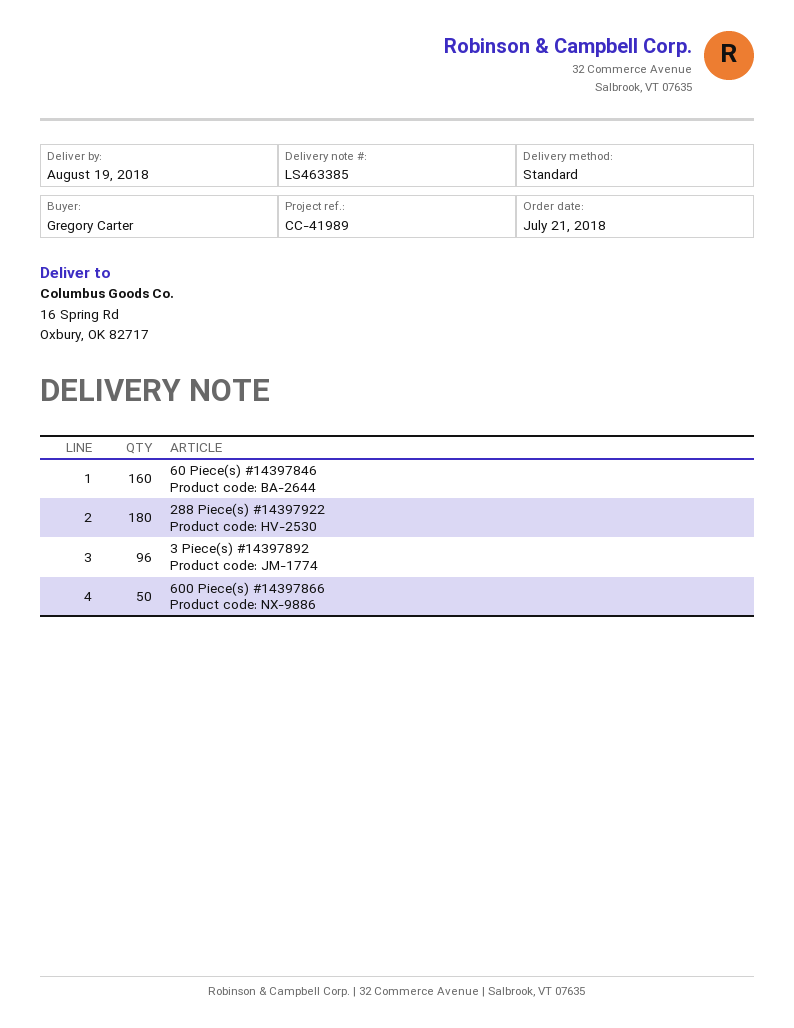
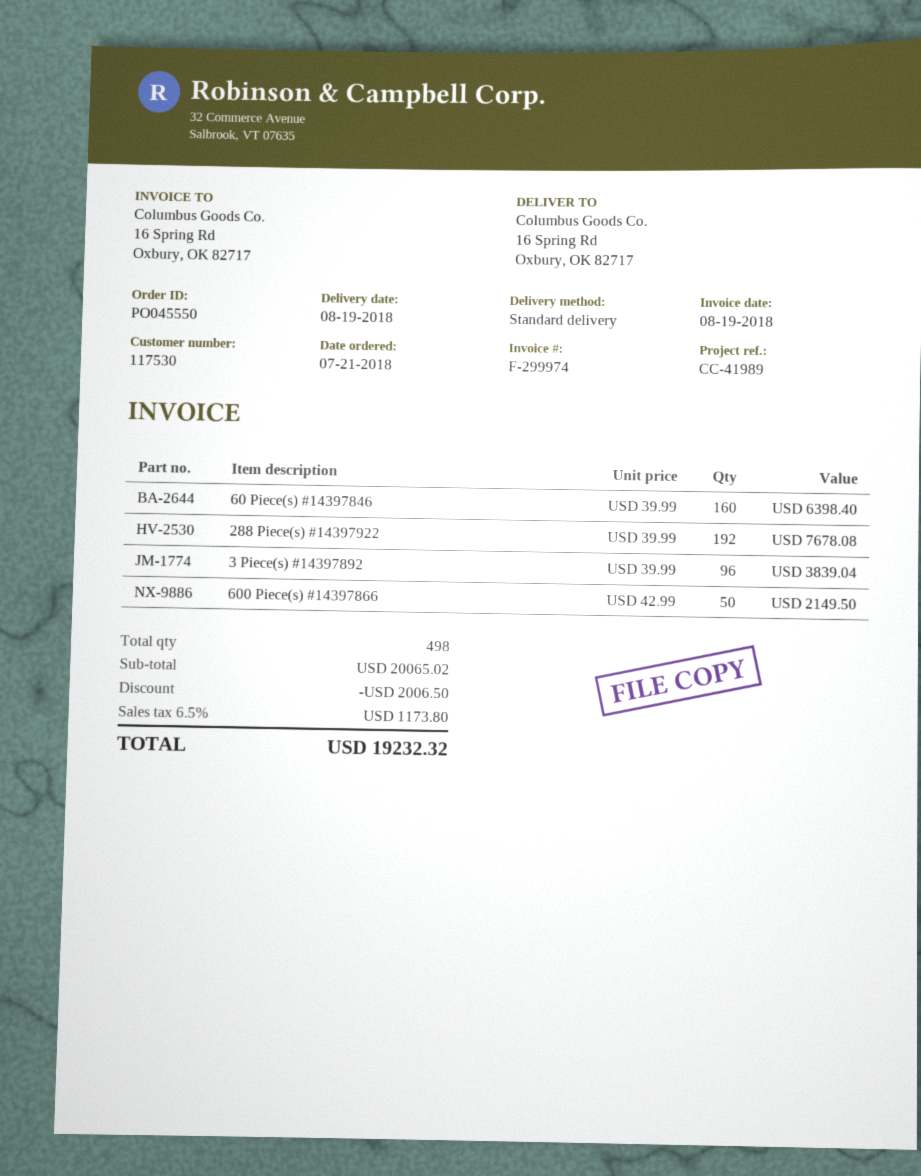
288 Piece(s) #14397922: 180 -> 192

